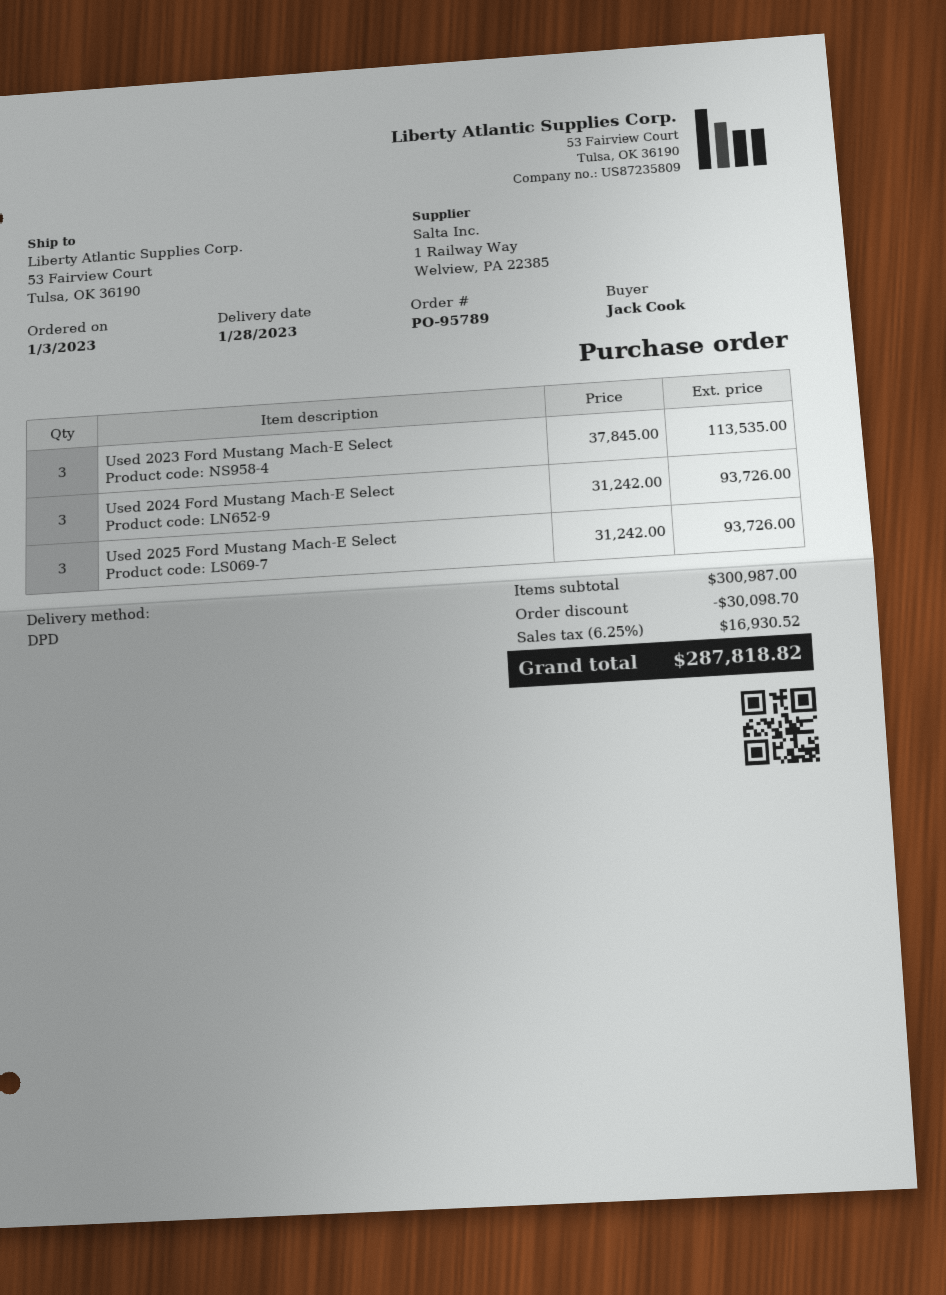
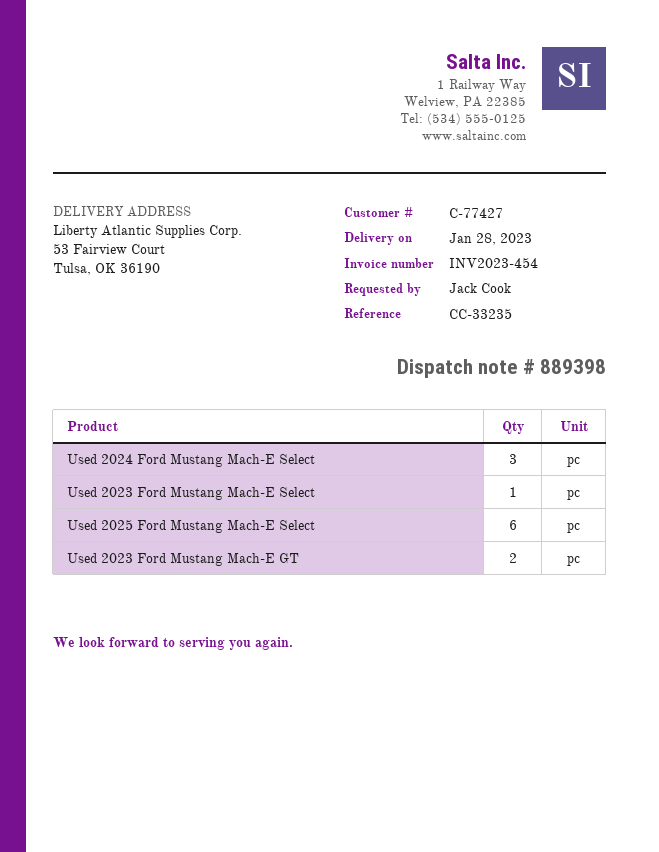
Used 2023 Ford Mustang Mach-E Select: 3 -> 1
Used 2025 Ford Mustang Mach-E Select: 3 -> 6
Used 2023 Ford Mustang Mach-E GT: none -> 2

